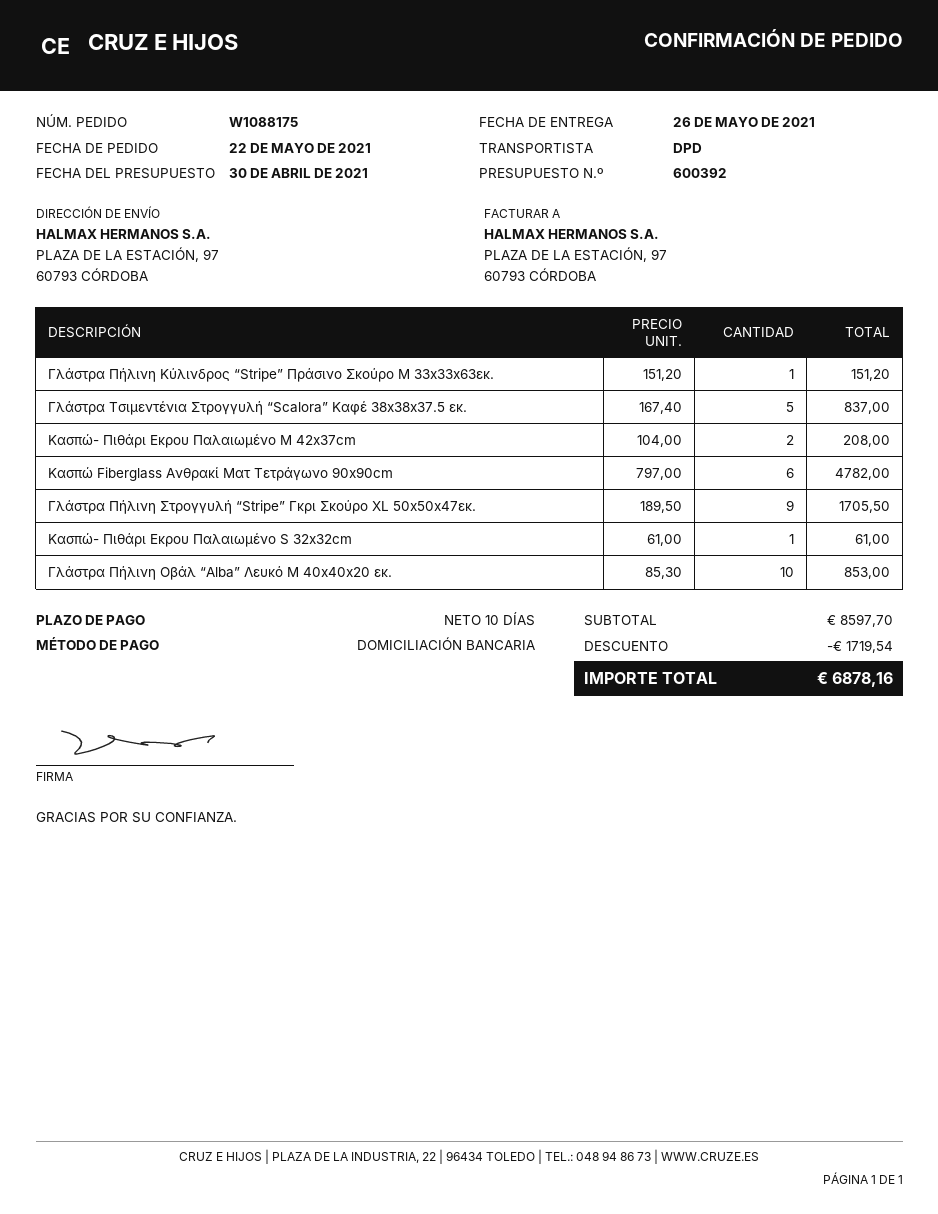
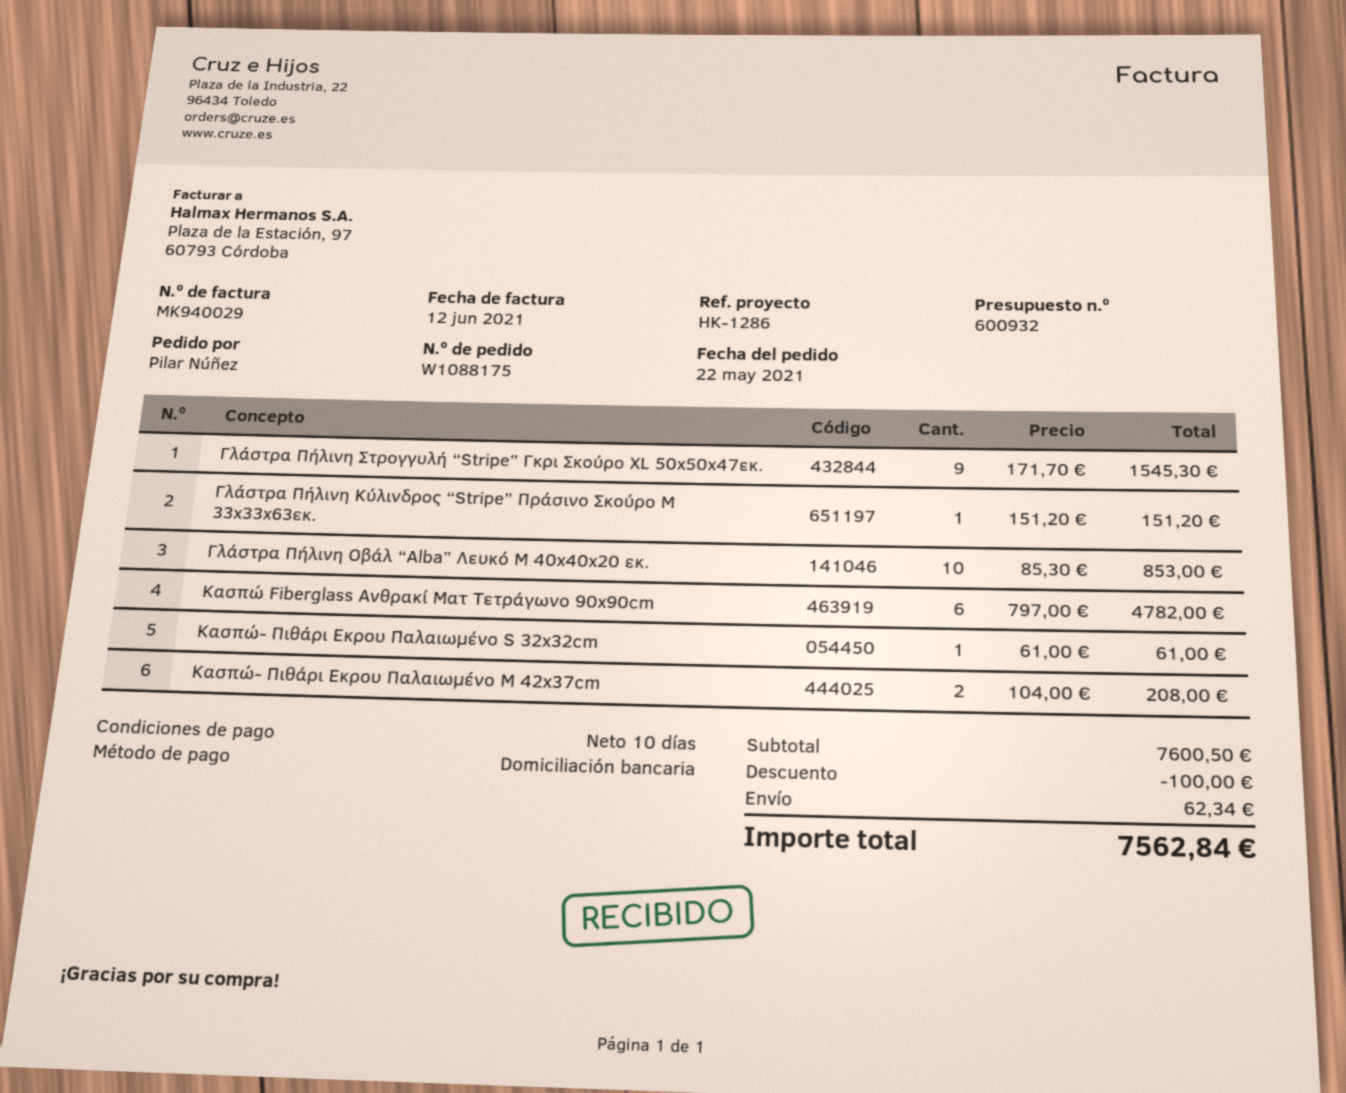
quote number: 600392 -> 600932
Γλάστρα Τσιμεντένια Στρογγυλή “Scalora” Καφέ 38x38x37.5 εκ.: 5 x 167.40 = 837.00 -> none
Γλάστρα Πήλινη Στρογγυλή “Stripe” Γκρι Σκούρο XL 50x50x47εκ.: 9 x 189.50 = 1705.50 -> 9 x 171.70 = 1545.30
subtotal: 8597.70 -> 7600.50
discount: 1719.54 -> 100.00
shipping: none -> 62.34
total: 6878.16 -> 7562.84

